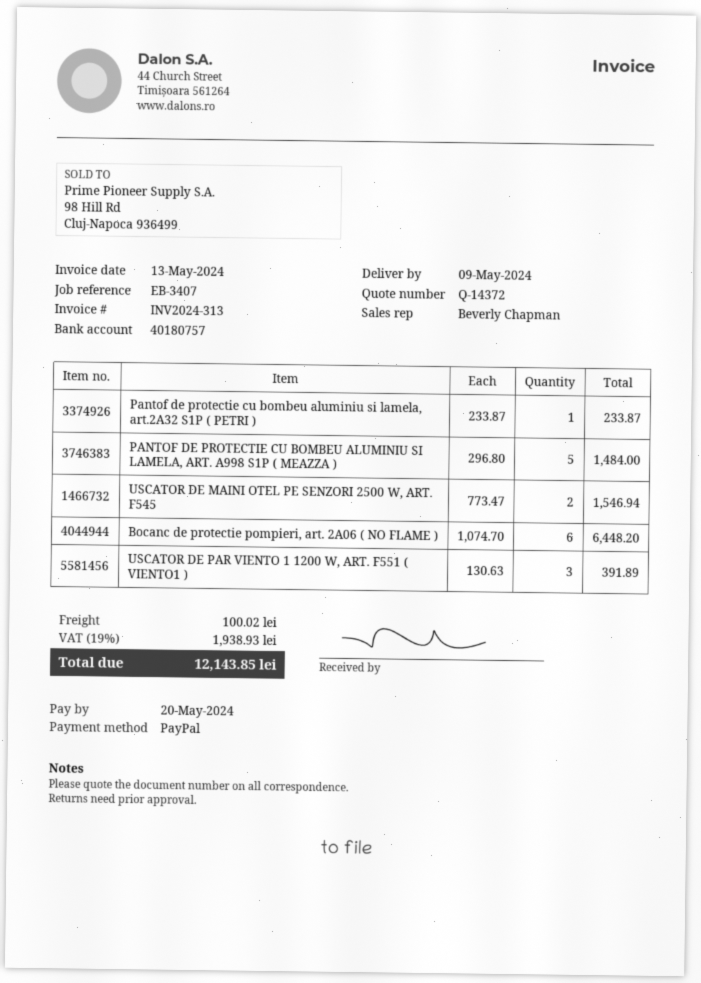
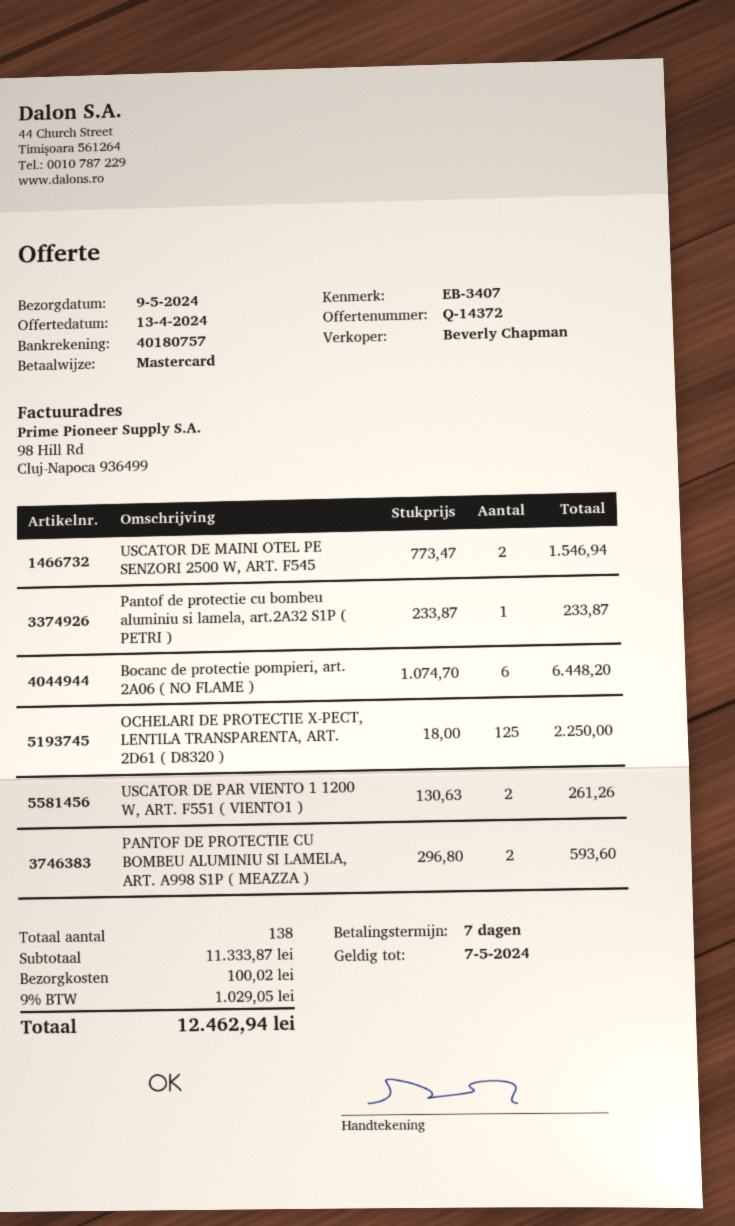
payment method: PayPal -> Mastercard
PANTOF DE PROTECTIE CU BOMBEU ALUMINIU SI LAMELA, ART. A998 S1P ( MEAZZA ): 5 x 296.80 = 1484.00 -> 2 x 296.80 = 593.60
USCATOR DE PAR VIENTO 1 1200 W, ART. F551 ( VIENTO1 ): 3 x 130.63 = 391.89 -> 2 x 130.63 = 261.26
OCHELARI DE PROTECTIE X-PECT, LENTILA TRANSPARENTA, ART. 2D61 ( D8320 ): none -> 125 x 18.00 = 2250.00
tax: 19% = 1938.93 -> 9% = 1029.05
total: 12143.85 -> 12462.94

